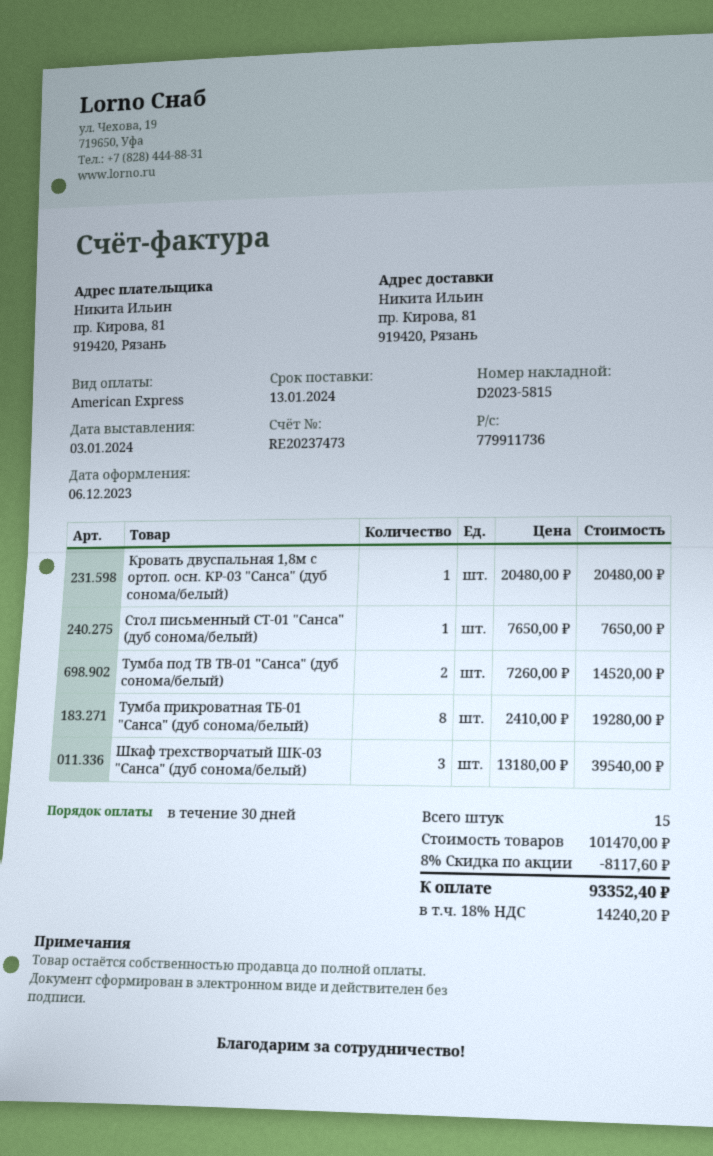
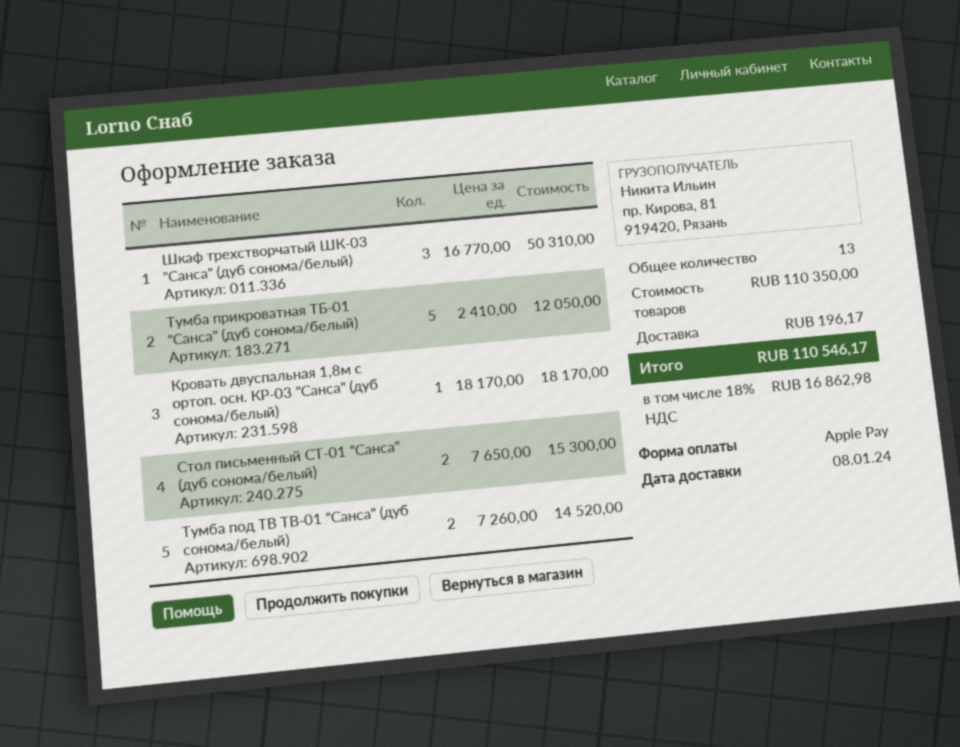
delivery date: 2024-01-13 -> 2024-01-08
payment method: American Express -> Apple Pay
Кровать двуспальная 1,8м с ортоп. осн. КР-03 "Санса" (дуб сонома/белый): 1 x 20480.00 = 20480.00 -> 1 x 18170.00 = 18170.00
Стол письменный СТ-01 "Санса" (дуб сонома/белый): 1 x 7650.00 = 7650.00 -> 2 x 7650.00 = 15300.00
Тумба прикроватная ТБ-01 "Санса" (дуб сонома/белый): 8 x 2410.00 = 19280.00 -> 5 x 2410.00 = 12050.00
Шкаф трехстворчатый ШК-03 "Санса" (дуб сонома/белый): 3 x 13180.00 = 39540.00 -> 3 x 16770.00 = 50310.00
total quantity: 15 -> 13
subtotal: 101470.00 -> 110350.00
discount: 8% = 8117.60 -> none
shipping: none -> 196.17
tax: 18% = 14240.20 -> 18% = 16862.98
total: 93352.40 -> 110546.17

